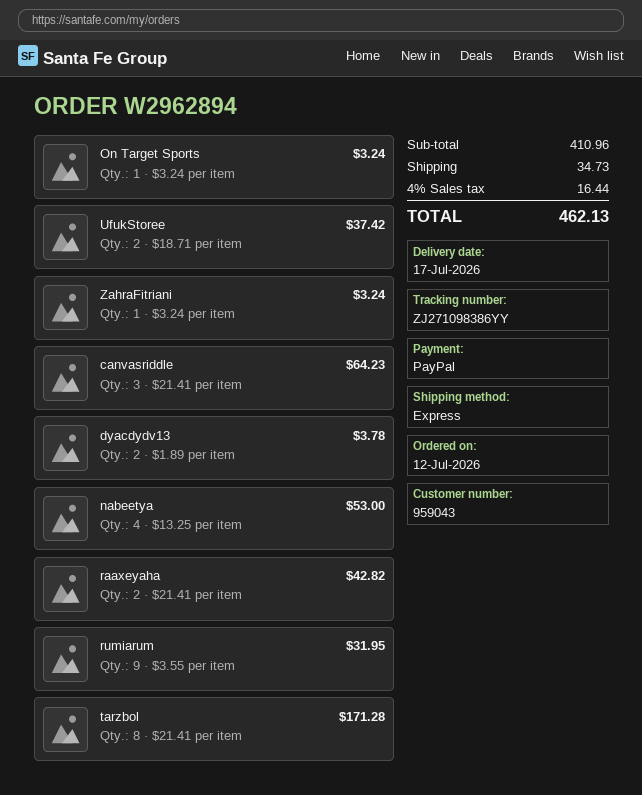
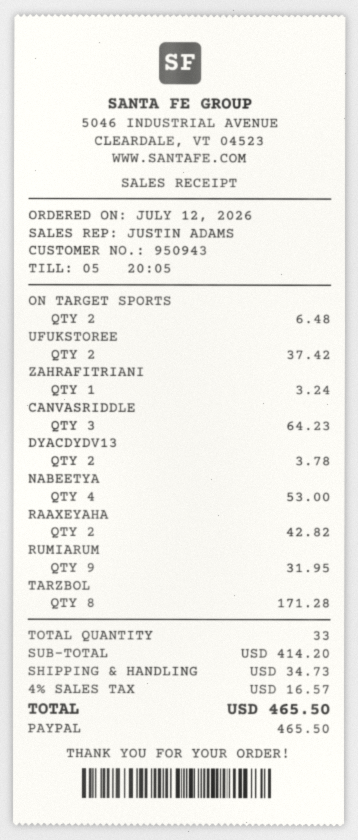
customer number: 959043 -> 950943
On Target Sports: 1 for 3.24 -> 2 for 6.48
subtotal: 410.96 -> 414.20
tax: 4% = 16.44 -> 4% = 16.57
total: 462.13 -> 465.50

